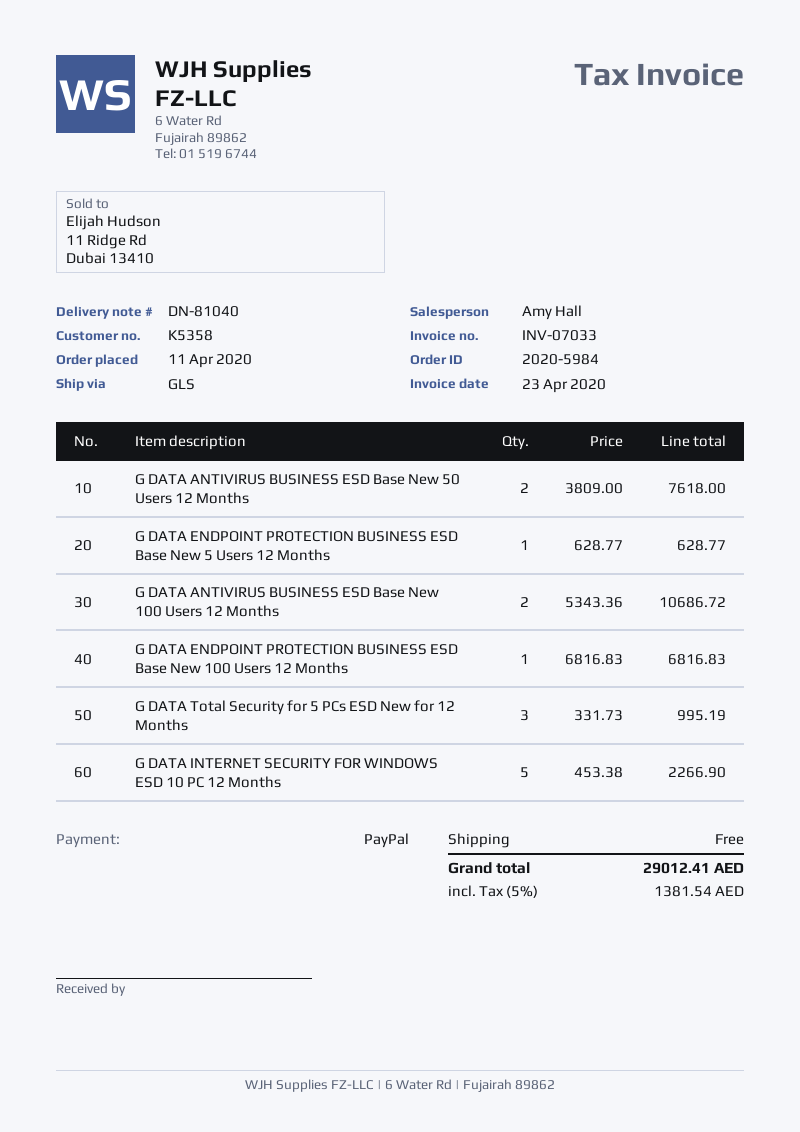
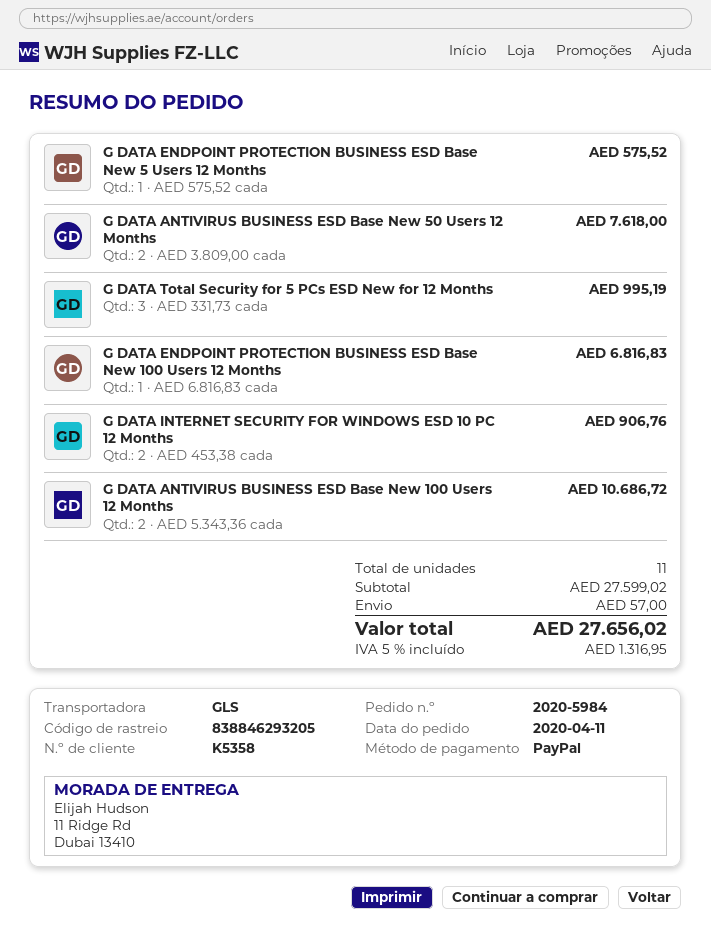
G DATA ENDPOINT PROTECTION BUSINESS ESD Base New 5 Users 12 Months: 1 x 628.77 = 628.77 -> 1 x 575.52 = 575.52
G DATA INTERNET SECURITY FOR WINDOWS ESD 10 PC 12 Months: 5 x 453.38 = 2266.90 -> 2 x 453.38 = 906.76
shipping: 0.00 -> 57.00
tax: 5% = 1381.54 -> 5% = 1316.95
total: 29012.41 -> 27656.02

